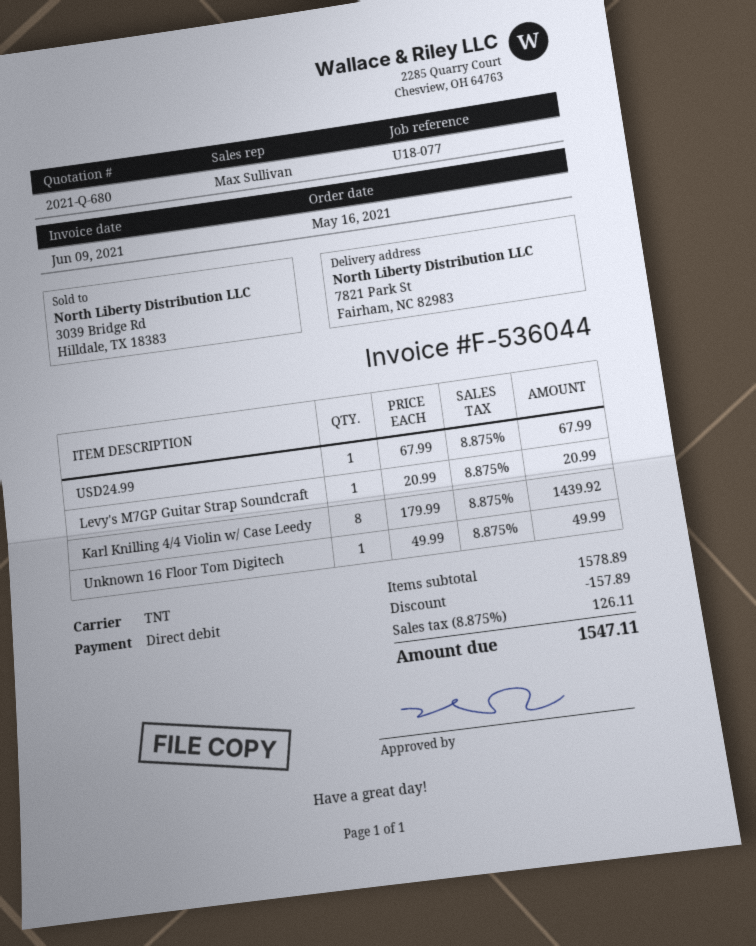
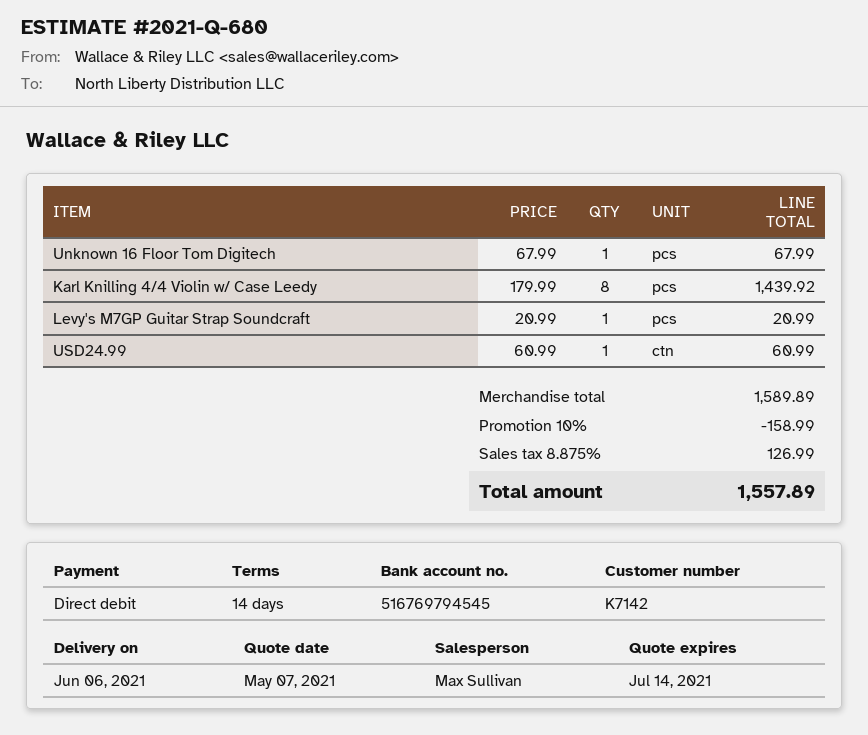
USD24.99: 1 x 67.99 = 67.99 -> 1 x 60.99 = 60.99
Unknown 16 Floor Tom Digitech: 1 x 49.99 = 49.99 -> 1 x 67.99 = 67.99
subtotal: 1578.89 -> 1589.89
discount: 157.89 -> 158.99
tax: 8.875% = 126.11 -> 8.875% = 126.99
total: 1547.11 -> 1557.89

